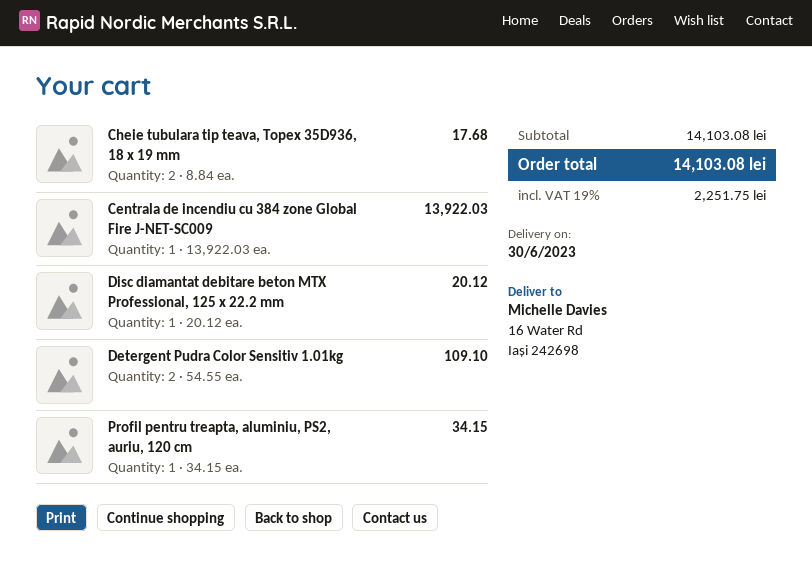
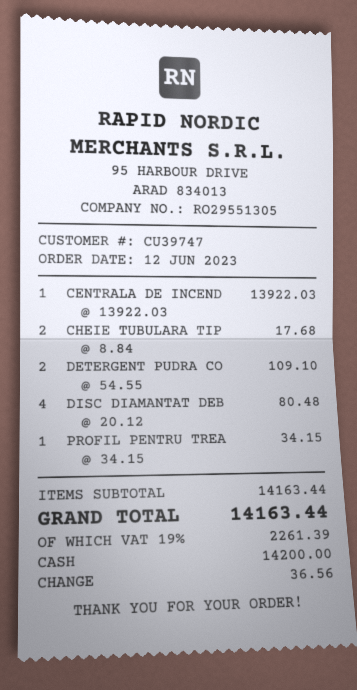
Disc diamantat debitare beton MTX Professional, 125 x 22.2 mm: 1 x 20.12 = 20.12 -> 4 x 20.12 = 80.48
subtotal: 14103.08 -> 14163.44
tax: 19% = 2251.75 -> 19% = 2261.39
total: 14103.08 -> 14163.44

